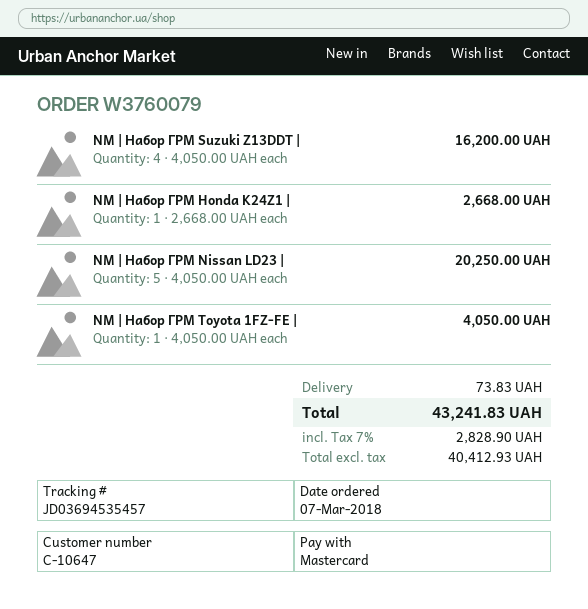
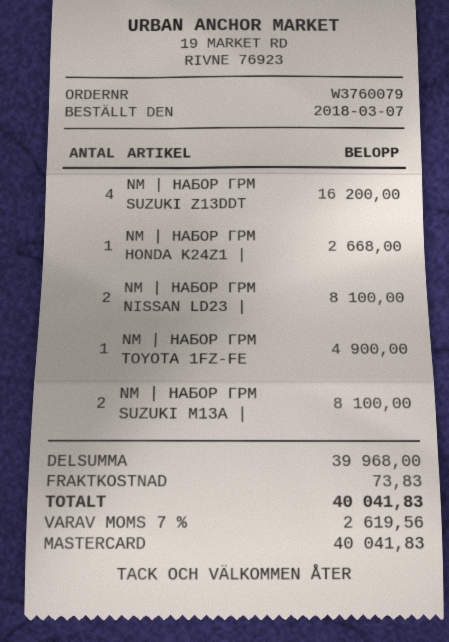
NM | Набор ГРМ Nissan LD23 |: 5 for 20250.00 -> 2 for 8100.00
NM | Набор ГРМ Toyota 1FZ-FE |: 1 for 4050.00 -> 1 for 4900.00
NM | НАБОР ГРМ SUZUKI M13A |: none -> 2 for 8100.00
tax: 7% = 2828.90 -> 7% = 2619.56
total: 43241.83 -> 40041.83

